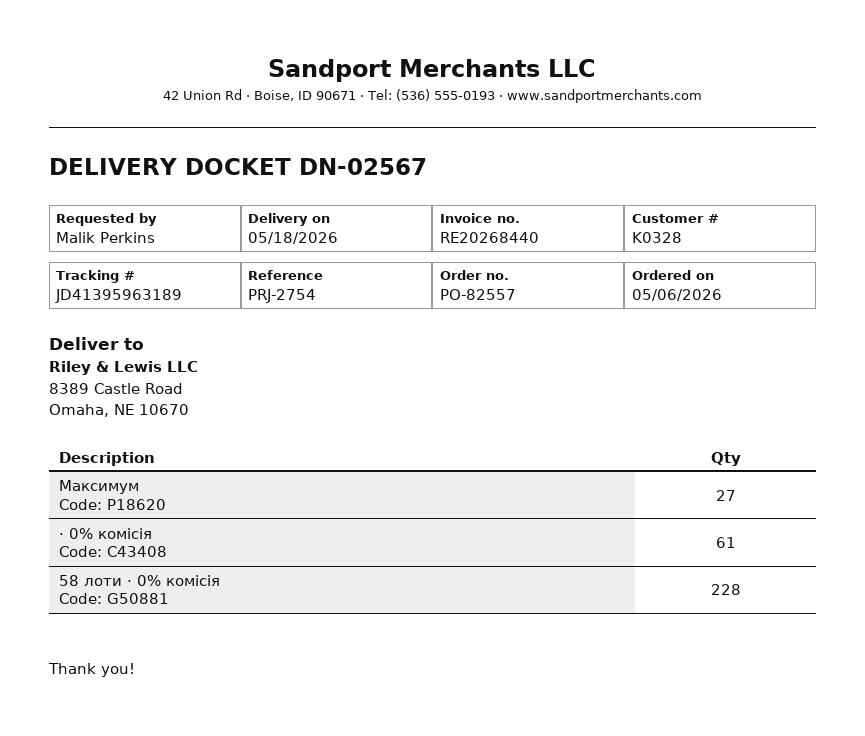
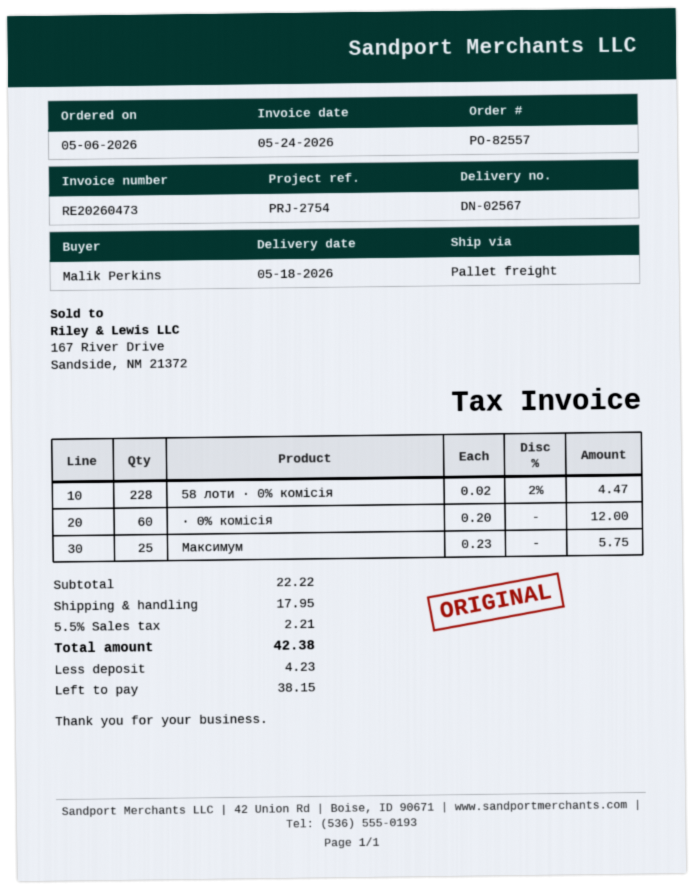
invoice number: RE20268440 -> RE20260473
Максимум: 27 -> 25
· 0% комісія: 61 -> 60

